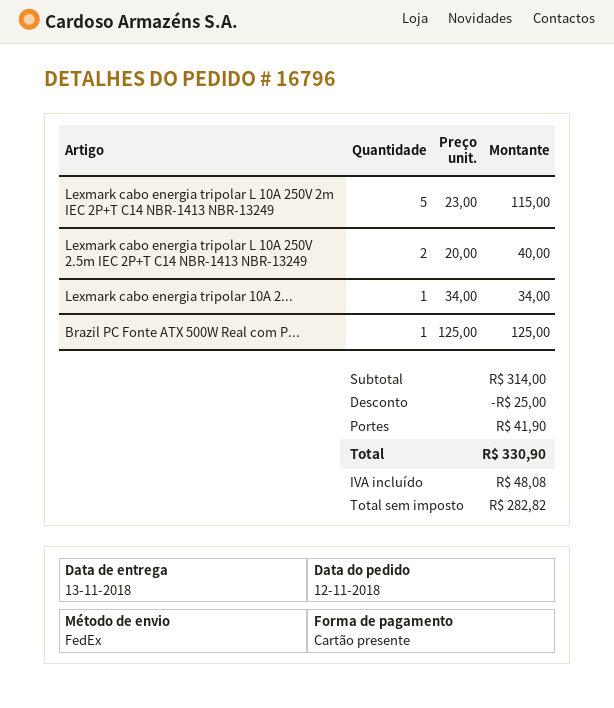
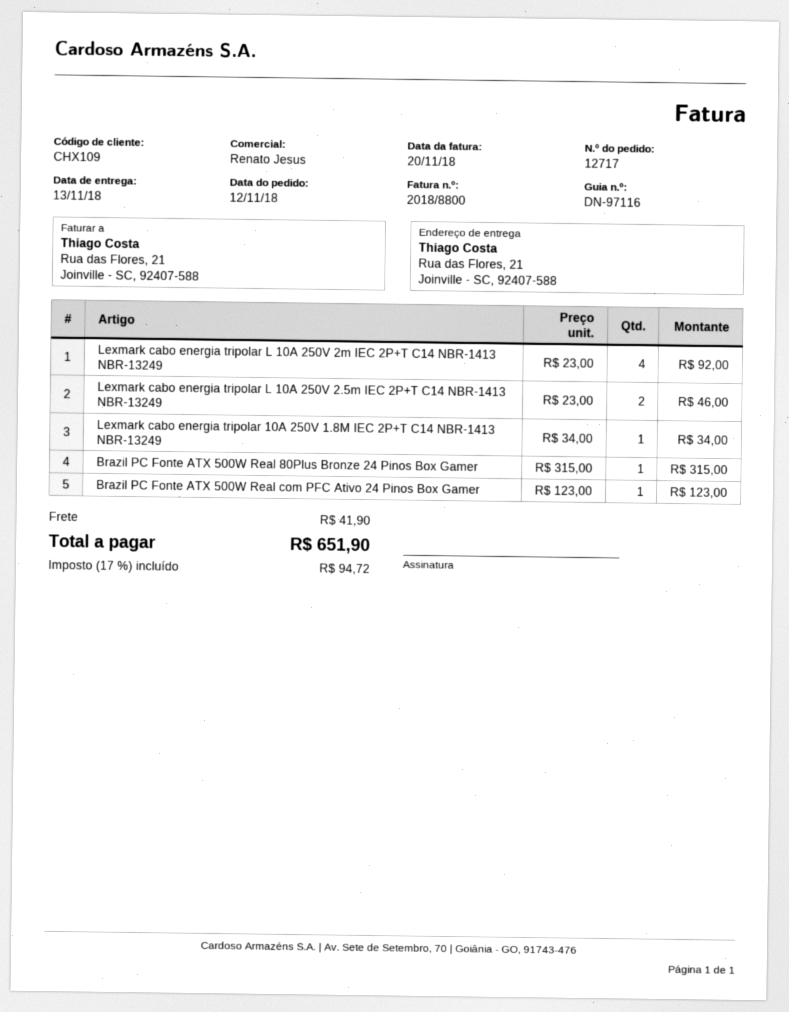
order number: 16796 -> 12717
Lexmark cabo energia tripolar L 10A 250V 2m IEC 2P+T C14 NBR-1413 NBR-13249: 5 x 23.00 = 115.00 -> 4 x 23.00 = 92.00
Lexmark cabo energia tripolar L 10A 250V 2.5m IEC 2P+T C14 NBR-1413 NBR-13249: 2 x 20.00 = 40.00 -> 2 x 23.00 = 46.00
Brazil PC Fonte ATX 500W Real com P...: 1 x 125.00 = 125.00 -> 1 x 123.00 = 123.00
Brazil PC Fonte ATX 500W Real 80Plus Bronze 24 Pinos Box Gamer: none -> 1 x 315.00 = 315.00
discount: 25.00 -> none
tax: 48.08 -> 94.72
total: 330.90 -> 651.90

